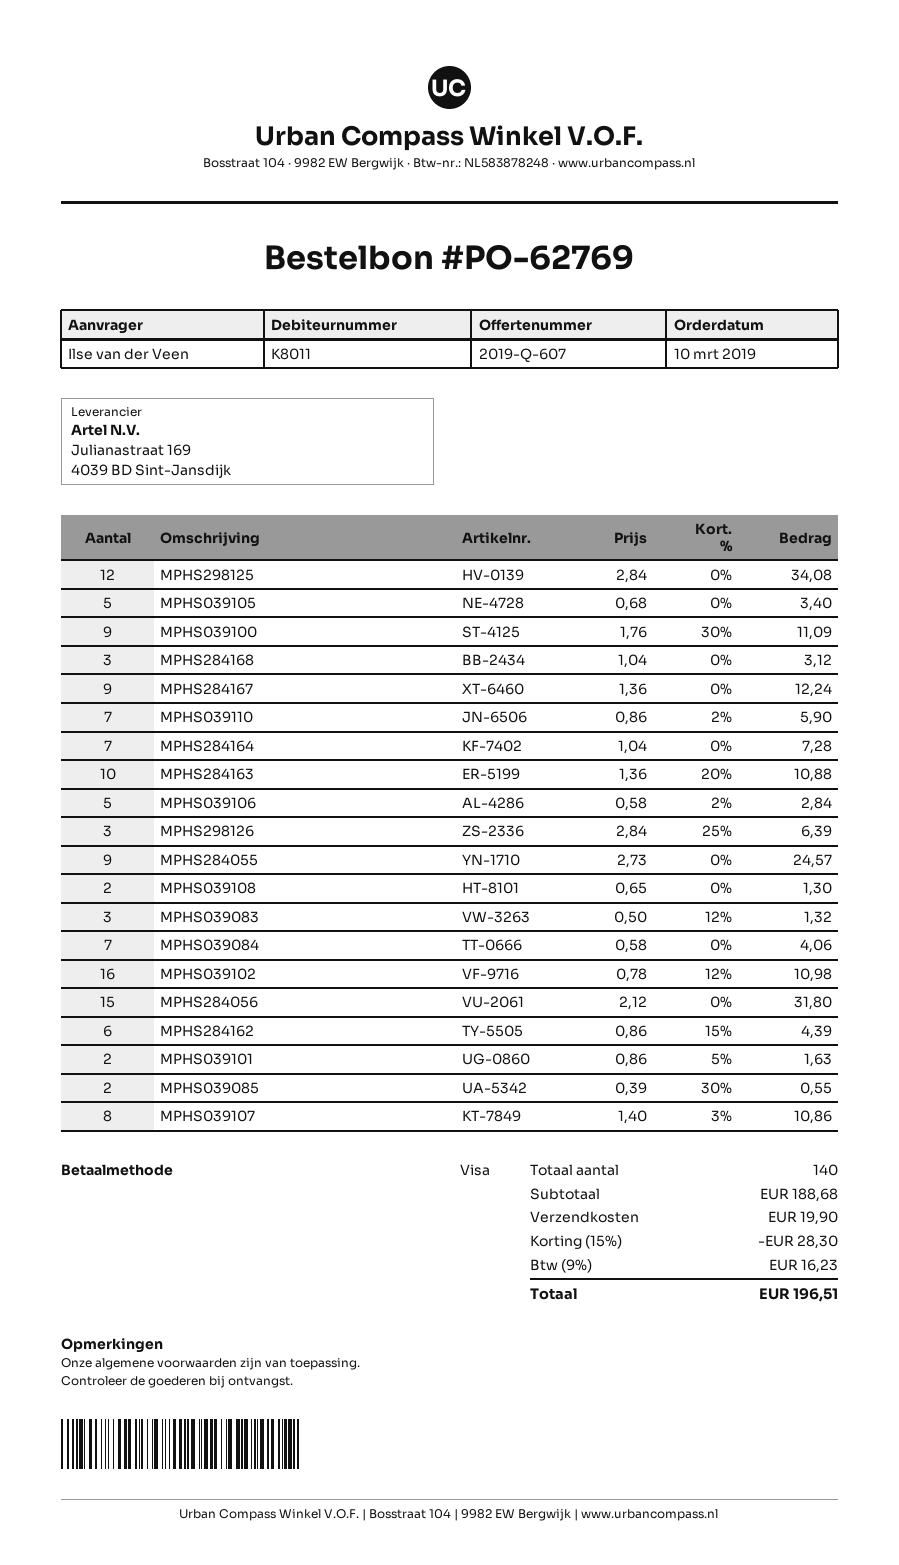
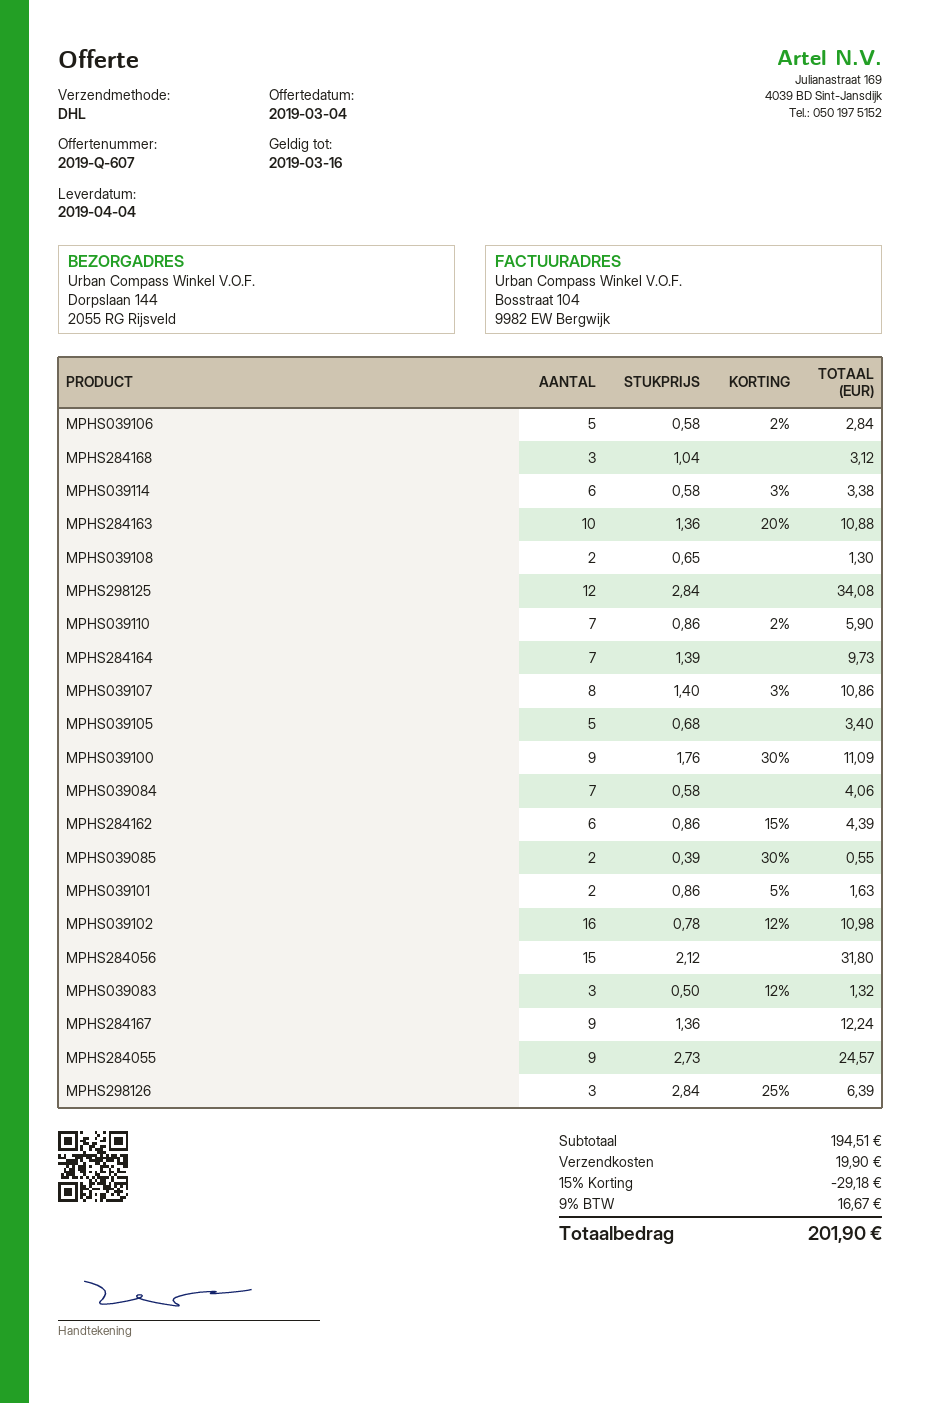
MPHS284164: 7 x 1.04 = 7.28 -> 7 x 1.39 = 9.73
MPHS039114: none -> 6 x 0.58 - 3% = 3.38
subtotal: 188.68 -> 194.51
discount: 15% = 28.30 -> 15% = 29.18
tax: 9% = 16.23 -> 9% = 16.67
total: 196.51 -> 201.90

